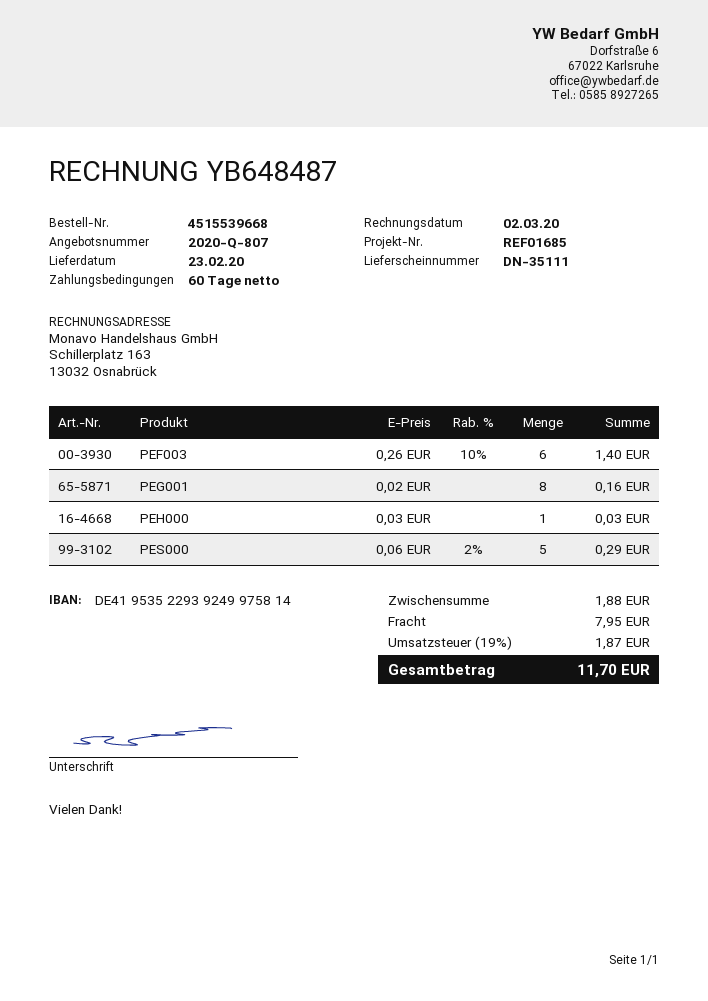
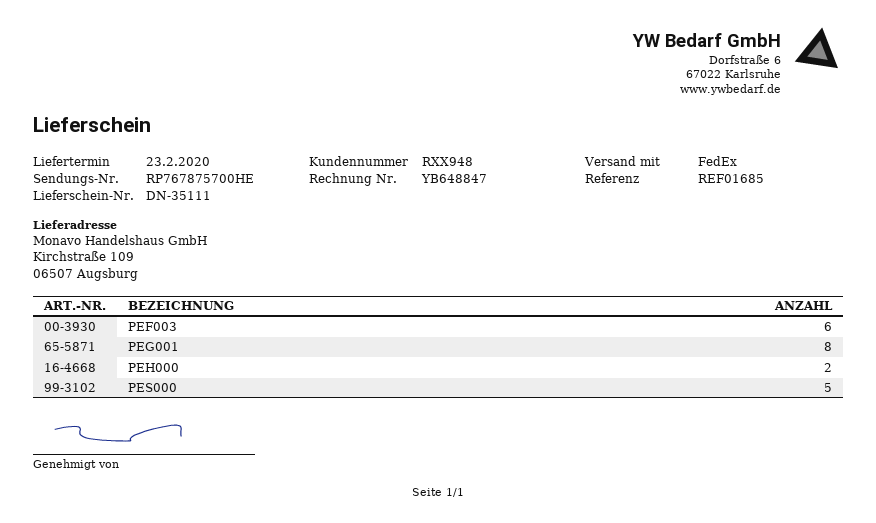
invoice number: YB648487 -> YB648847
PEH000: 1 -> 2

